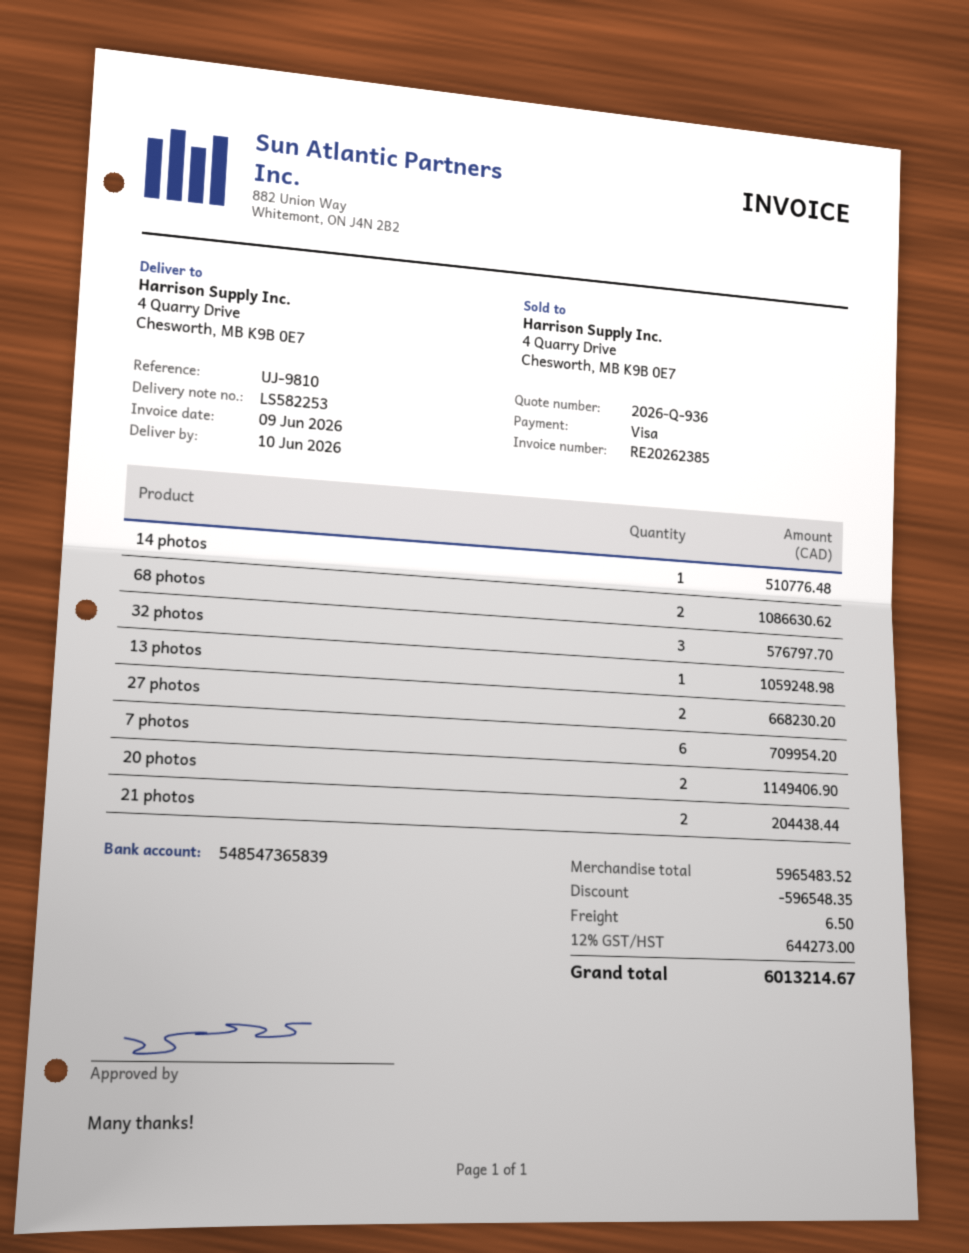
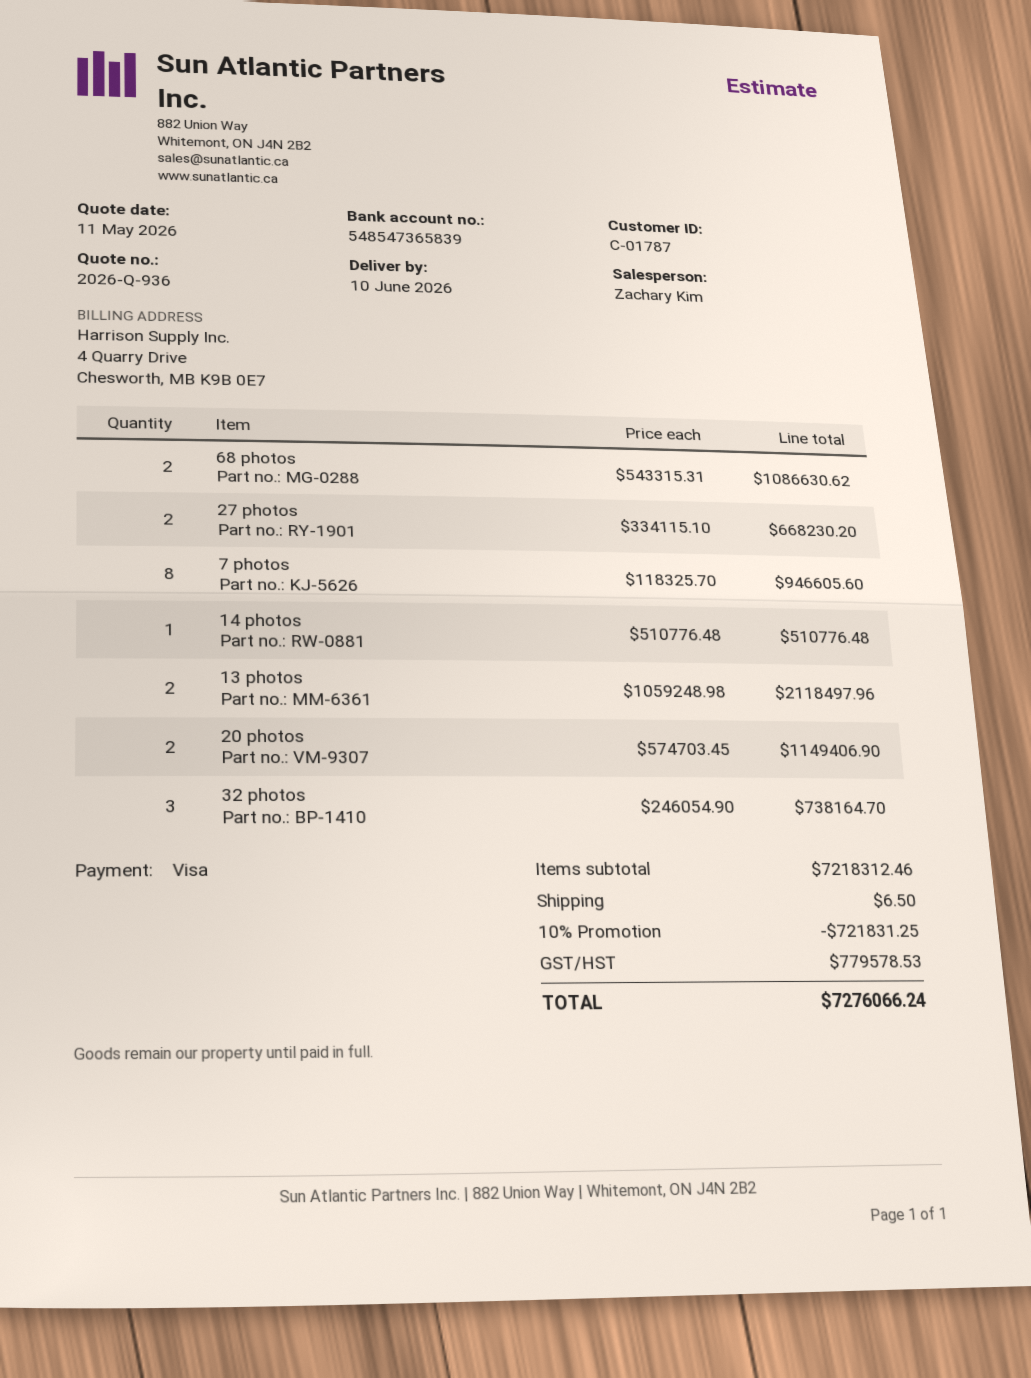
32 photos: 3 for 576797.70 -> 3 for 738164.70
13 photos: 1 for 1059248.98 -> 2 for 2118497.96
7 photos: 6 for 709954.20 -> 8 for 946605.60
21 photos: 2 for 204438.44 -> none
subtotal: 5965483.52 -> 7218312.46
discount: 596548.35 -> 721831.25
tax: 644273.00 -> 779578.53
total: 6013214.67 -> 7276066.24

